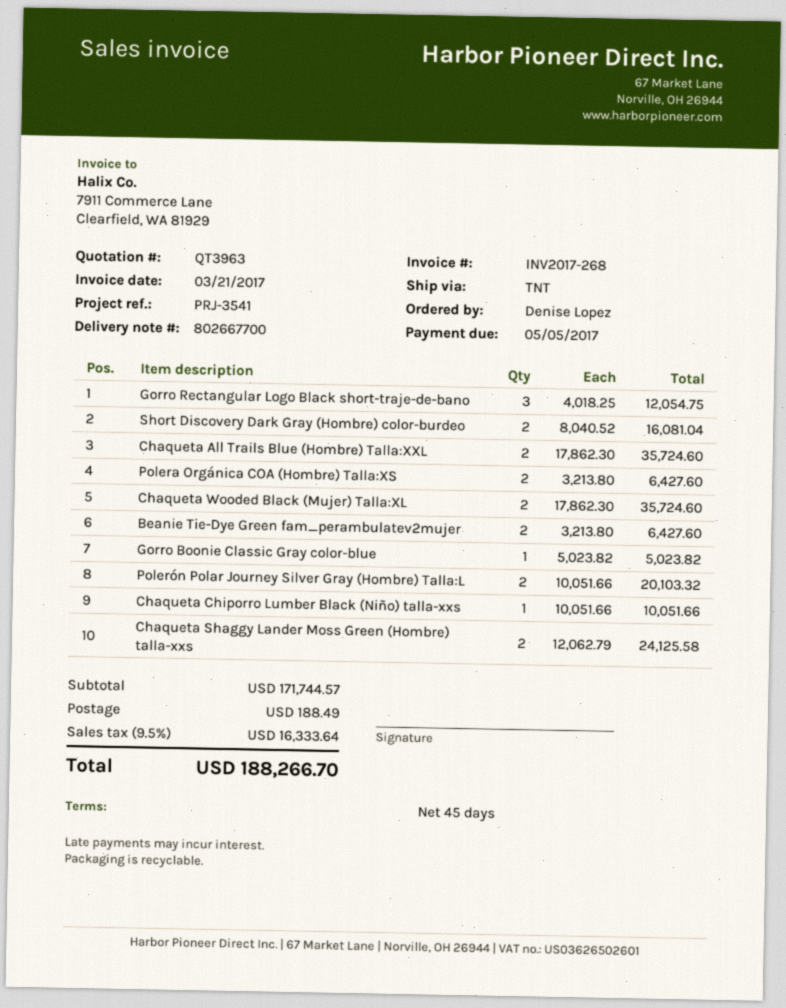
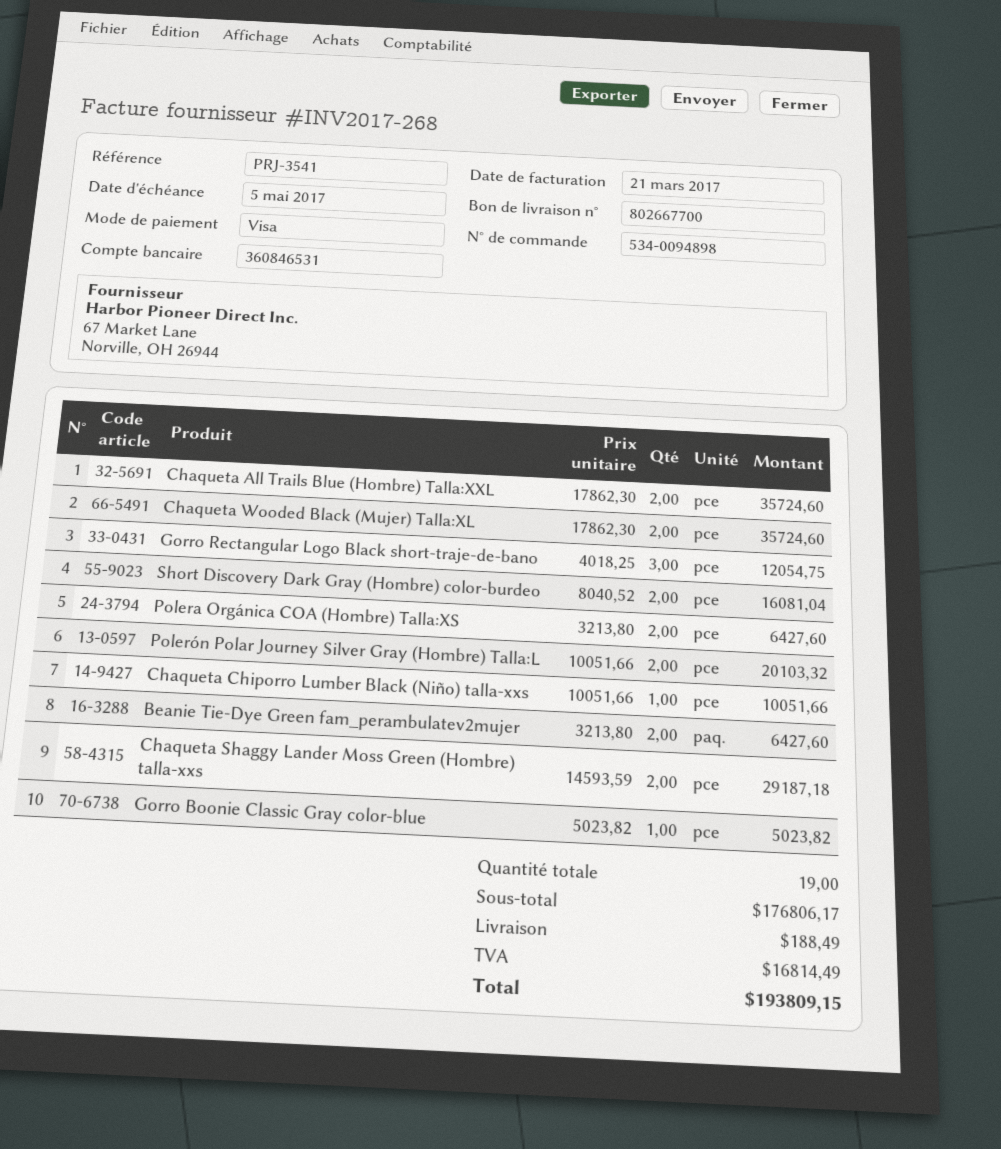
Chaqueta Shaggy Lander Moss Green (Hombre) talla-xxs: 2 x 12062.79 = 24125.58 -> 2 x 14593.59 = 29187.18
subtotal: 171744.57 -> 176806.17
tax: 16333.64 -> 16814.49
total: 188266.70 -> 193809.15

